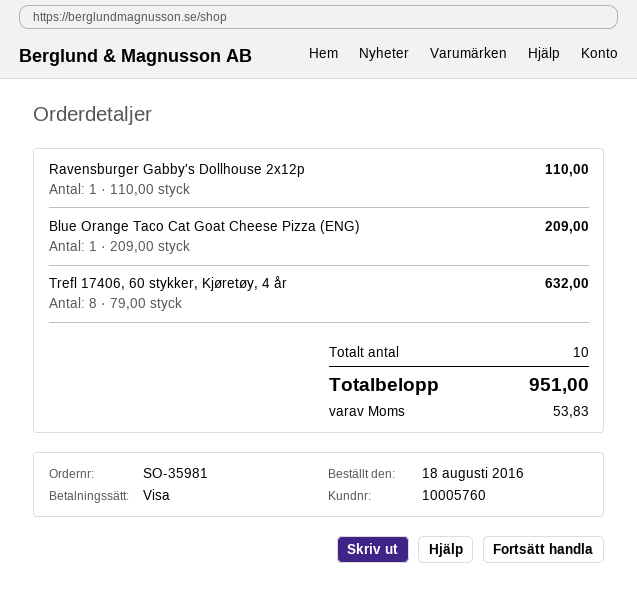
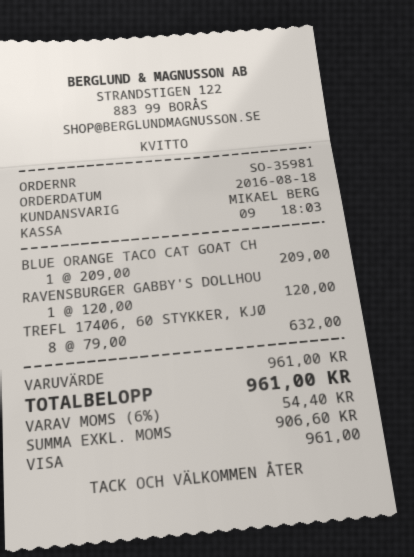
Ravensburger Gabby's Dollhouse 2x12p: 1 x 110.00 = 110.00 -> 1 x 120.00 = 120.00
tax: 53.83 -> 54.40
total: 951.00 -> 961.00

